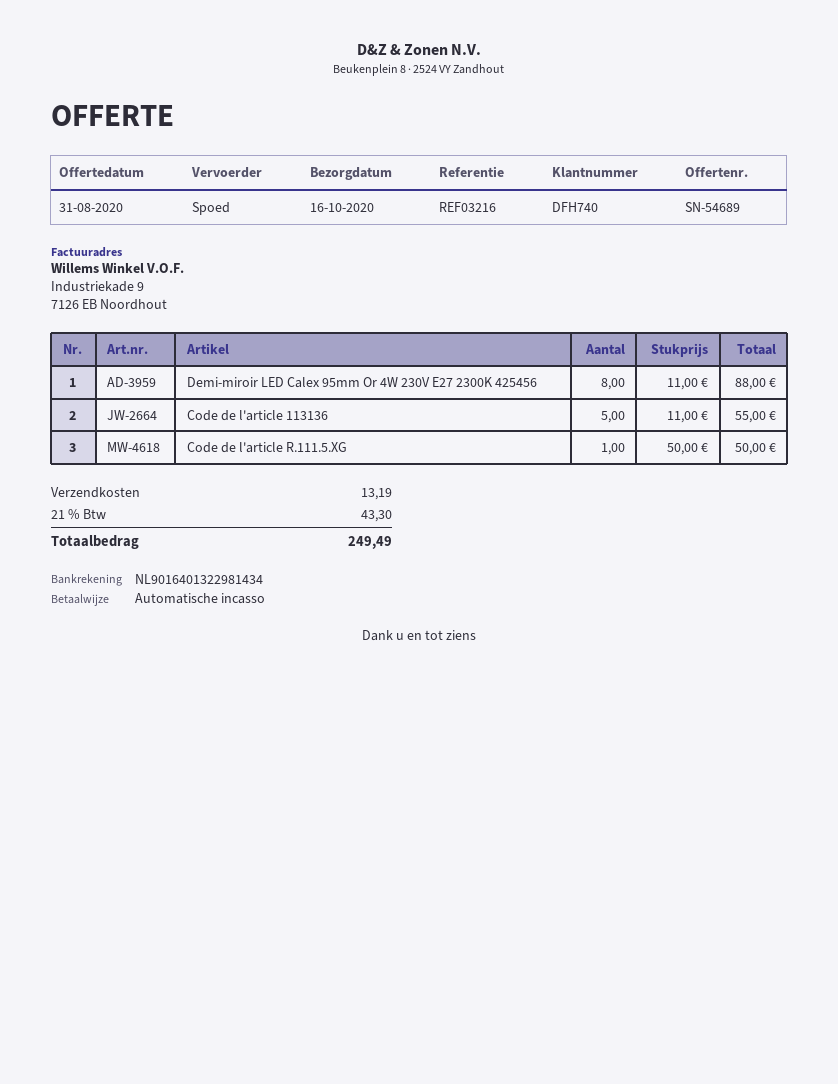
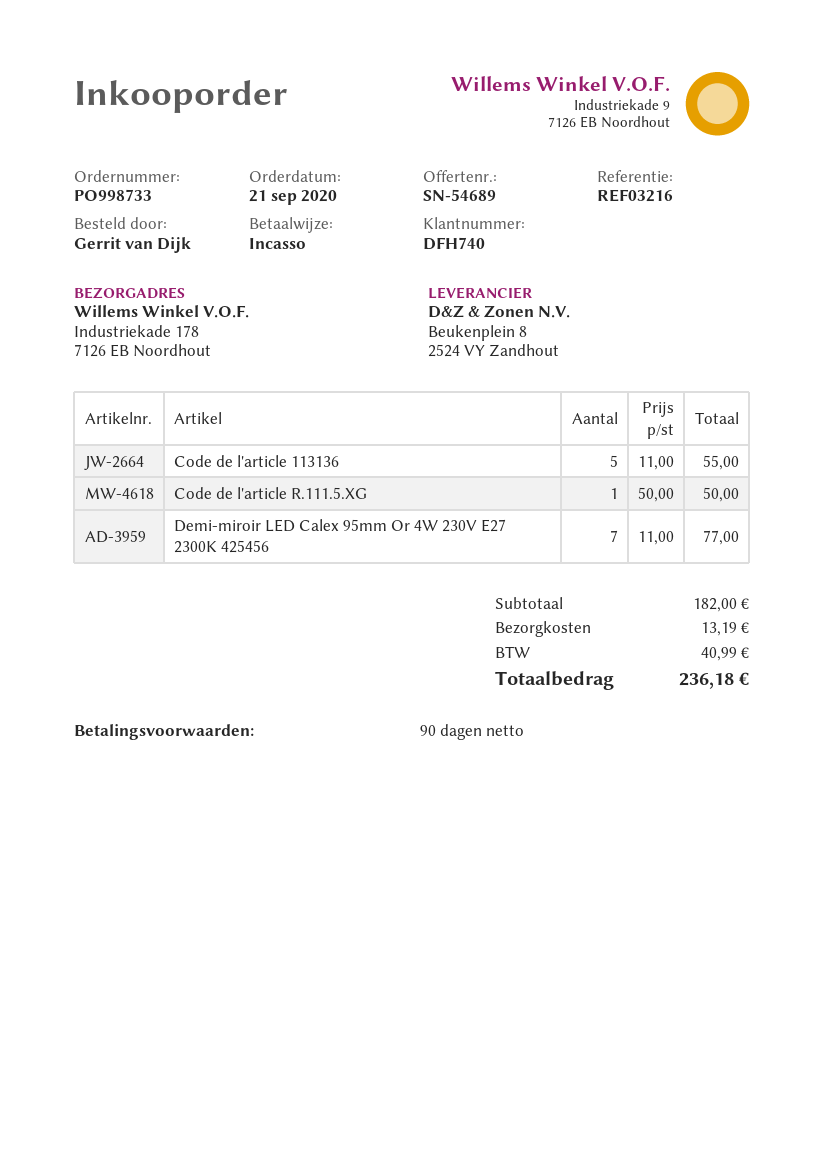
Demi-miroir LED Calex 95mm Or 4W 230V E27 2300K 425456: 8 x 11.00 = 88.00 -> 7 x 11.00 = 77.00
tax: 43.30 -> 40.99
total: 249.49 -> 236.18

